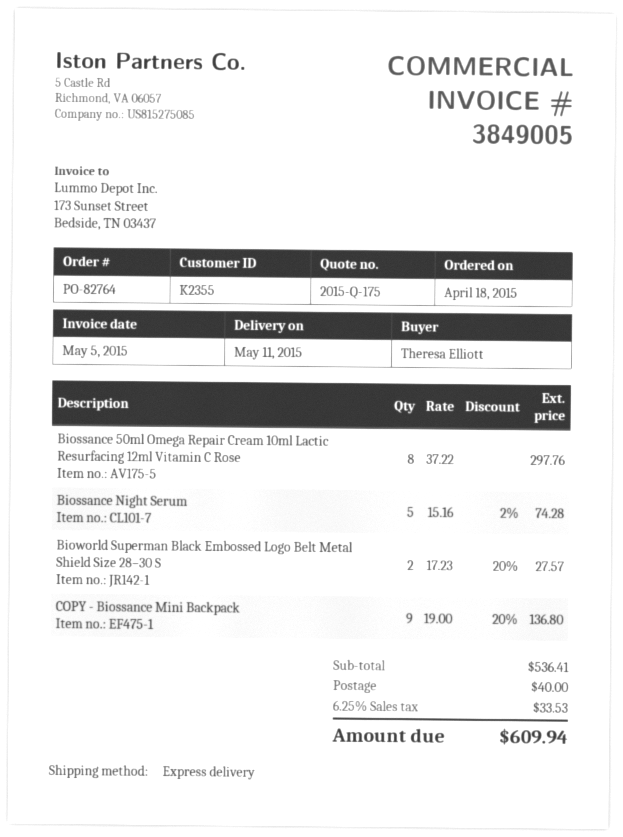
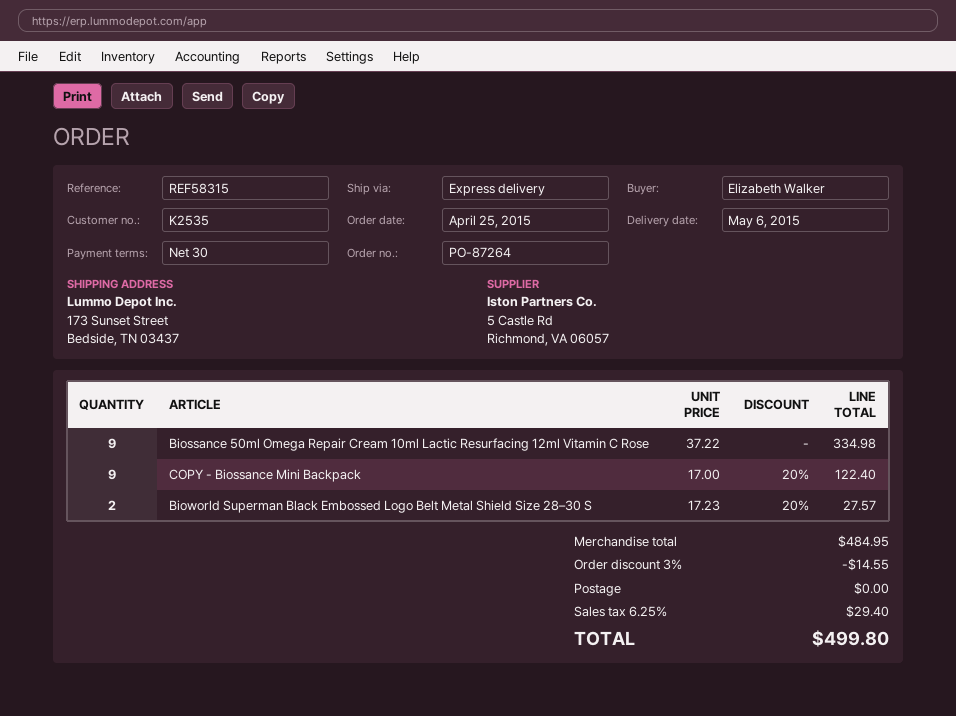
order number: PO-82764 -> PO-87264
order date: 2015-04-18 -> 2015-04-25
delivery date: 2015-05-11 -> 2015-05-06
customer number: K2355 -> K2535
ordered by: Theresa Elliott -> Elizabeth Walker
Biossance 50ml Omega Repair Cream 10ml Lactic Resurfacing 12ml Vitamin C Rose: 8 x 37.22 = 297.76 -> 9 x 37.22 = 334.98
Biossance Night Serum: 5 x 15.16 - 2% = 74.28 -> none
COPY - Biossance Mini Backpack: 9 x 19.00 - 20% = 136.80 -> 9 x 17.00 - 20% = 122.40
subtotal: 536.41 -> 484.95
discount: none -> 3% = 14.55
shipping: 40.00 -> 0.00
tax: 6.25% = 33.53 -> 6.25% = 29.40
total: 609.94 -> 499.80

